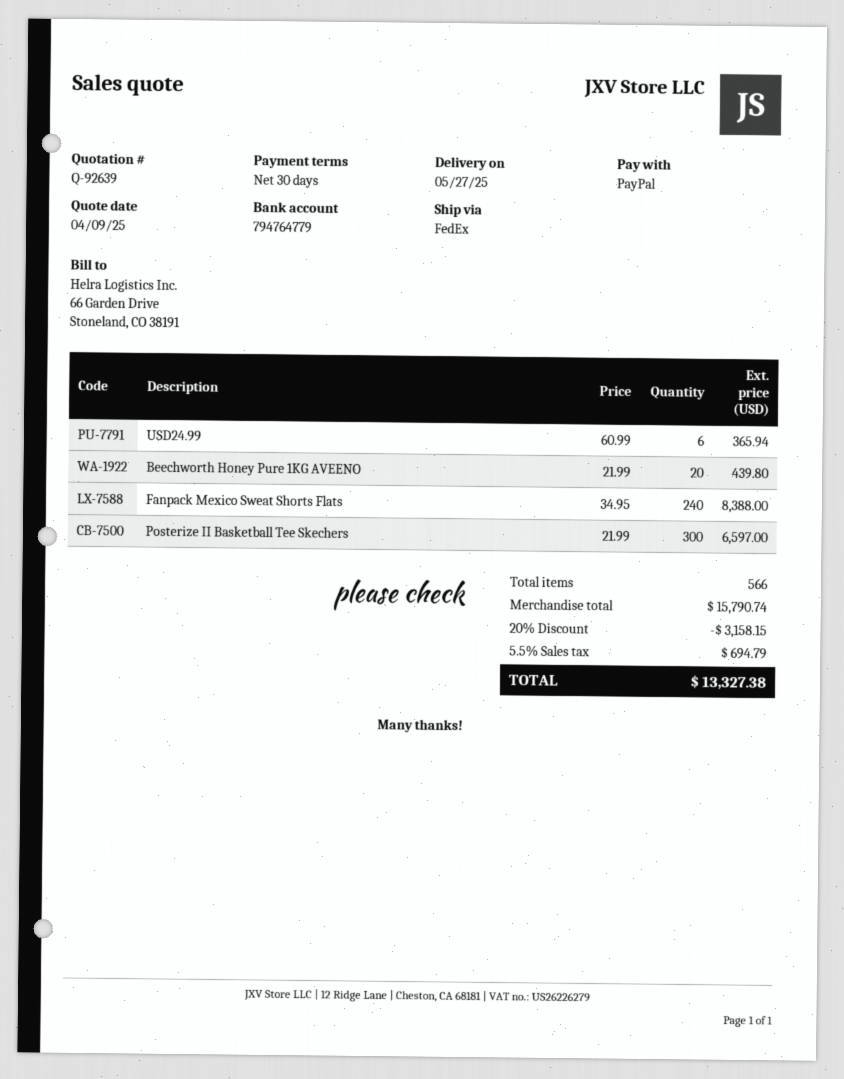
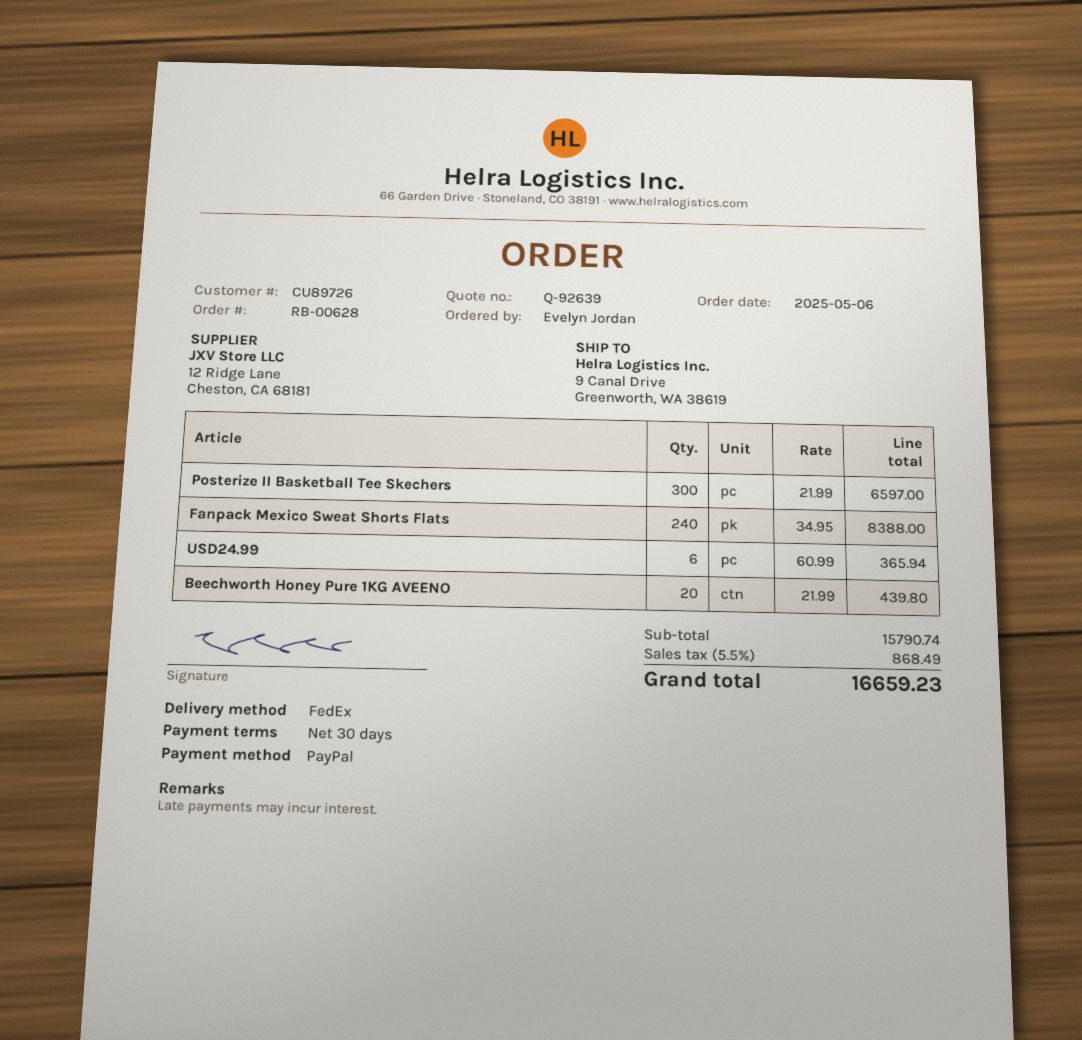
discount: 20% = 3158.15 -> none
tax: 5.5% = 694.79 -> 5.5% = 868.49
total: 13327.38 -> 16659.23

